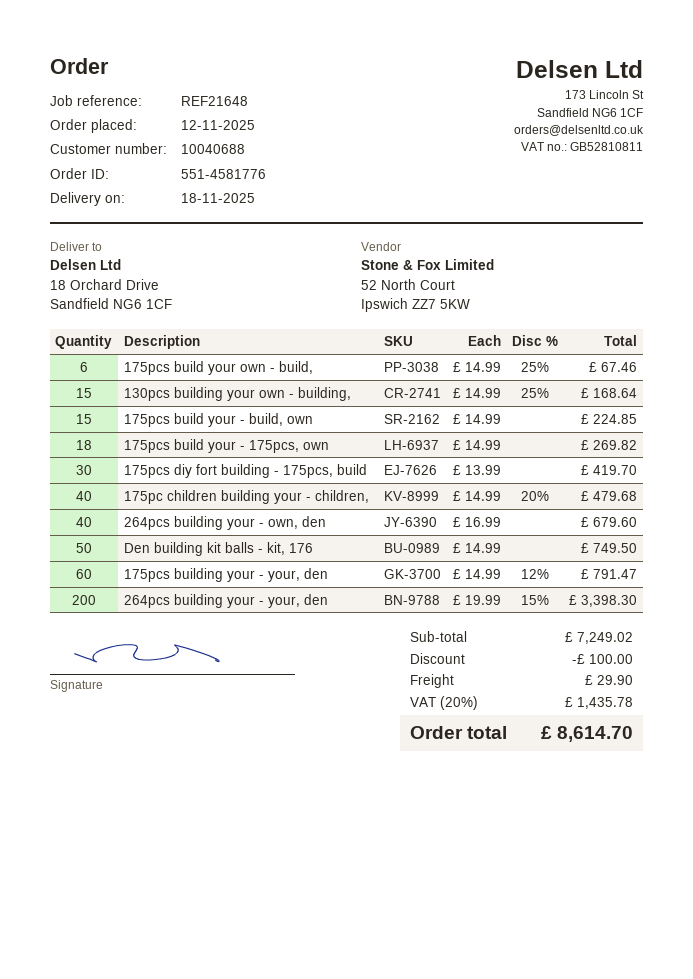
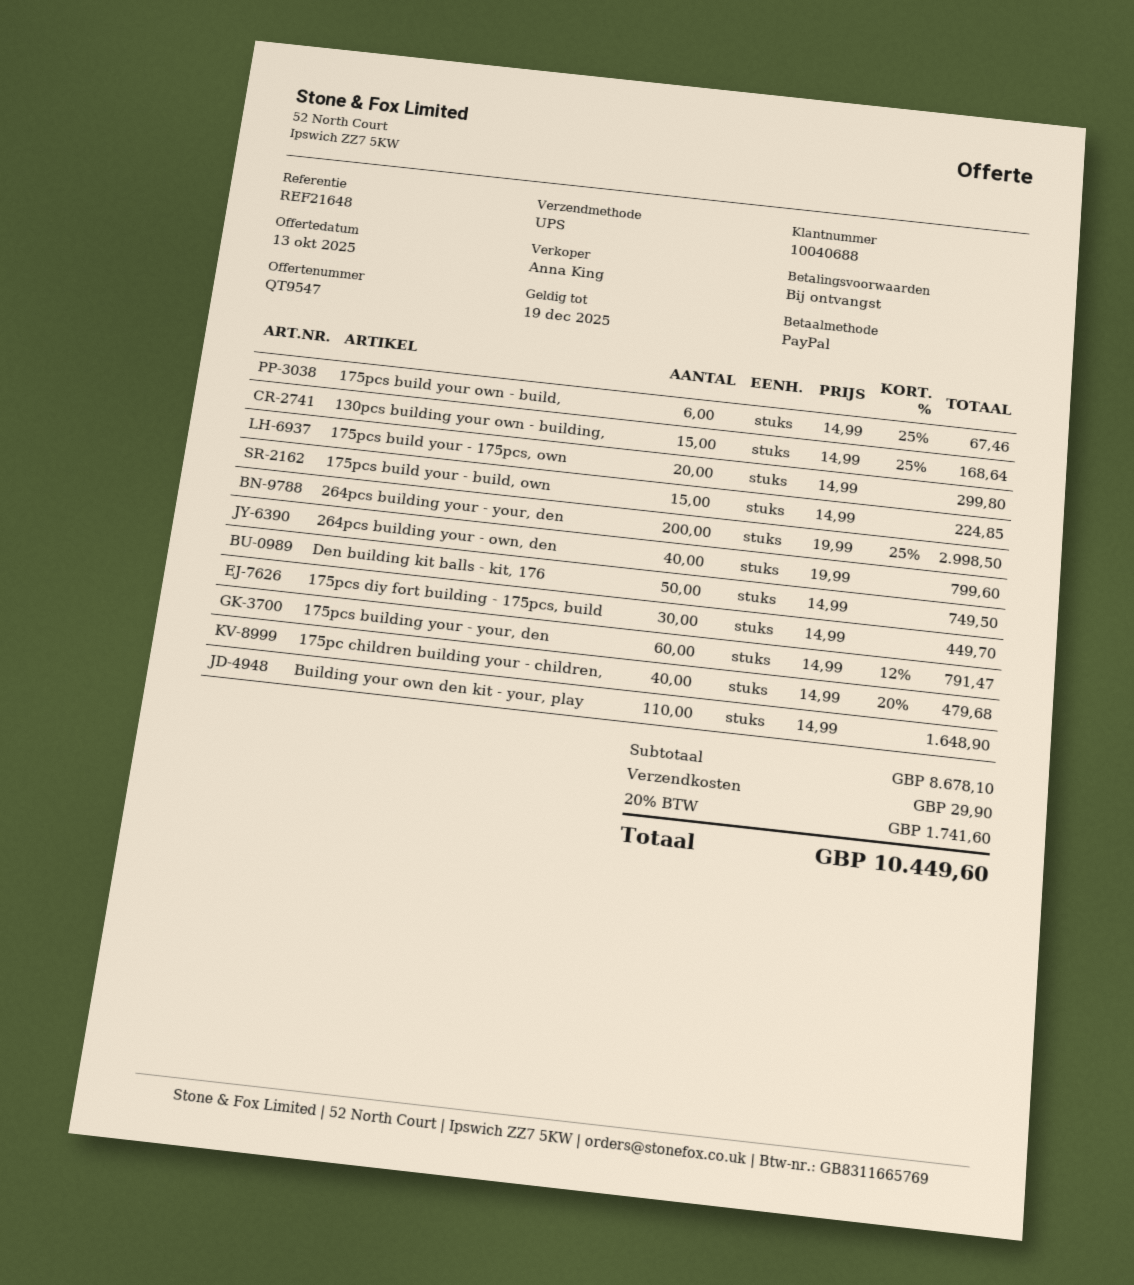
175pcs build your - 175pcs, own: 18 x 14.99 = 269.82 -> 20 x 14.99 = 299.80
175pcs diy fort building - 175pcs, build: 30 x 13.99 = 419.70 -> 30 x 14.99 = 449.70
264pcs building your - own, den: 40 x 16.99 = 679.60 -> 40 x 19.99 = 799.60
264pcs building your - your, den: 200 x 19.99 - 15% = 3398.30 -> 200 x 19.99 - 25% = 2998.50
Building your own den kit - your, play: none -> 110 x 14.99 = 1648.90
subtotal: 7249.02 -> 8678.10
discount: 100.00 -> none
tax: 20% = 1435.78 -> 20% = 1741.60
total: 8614.70 -> 10449.60

